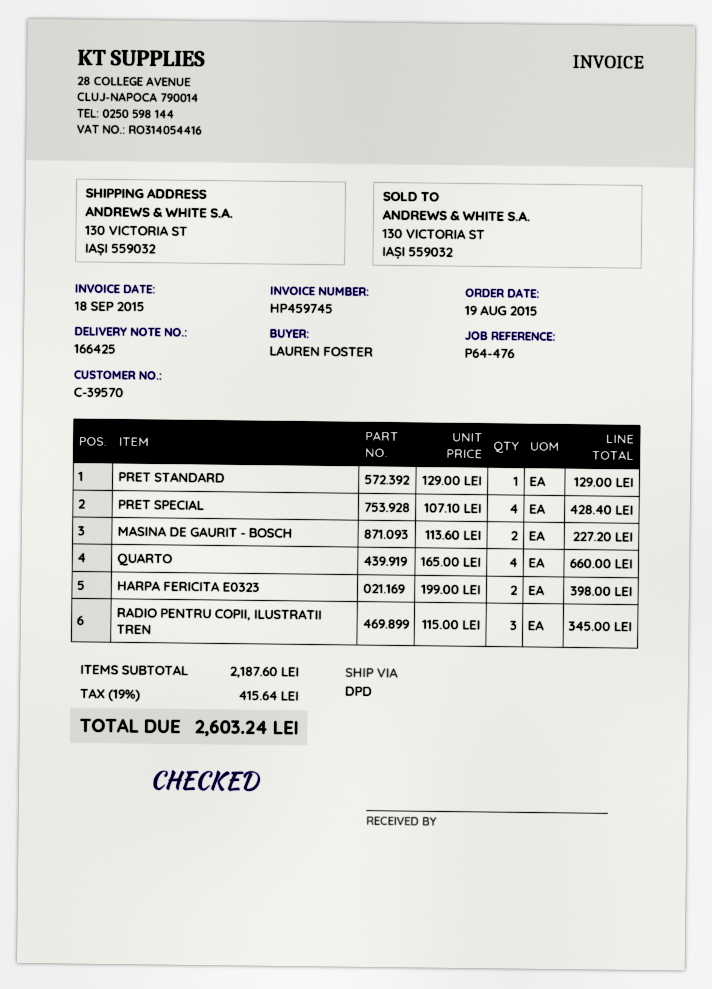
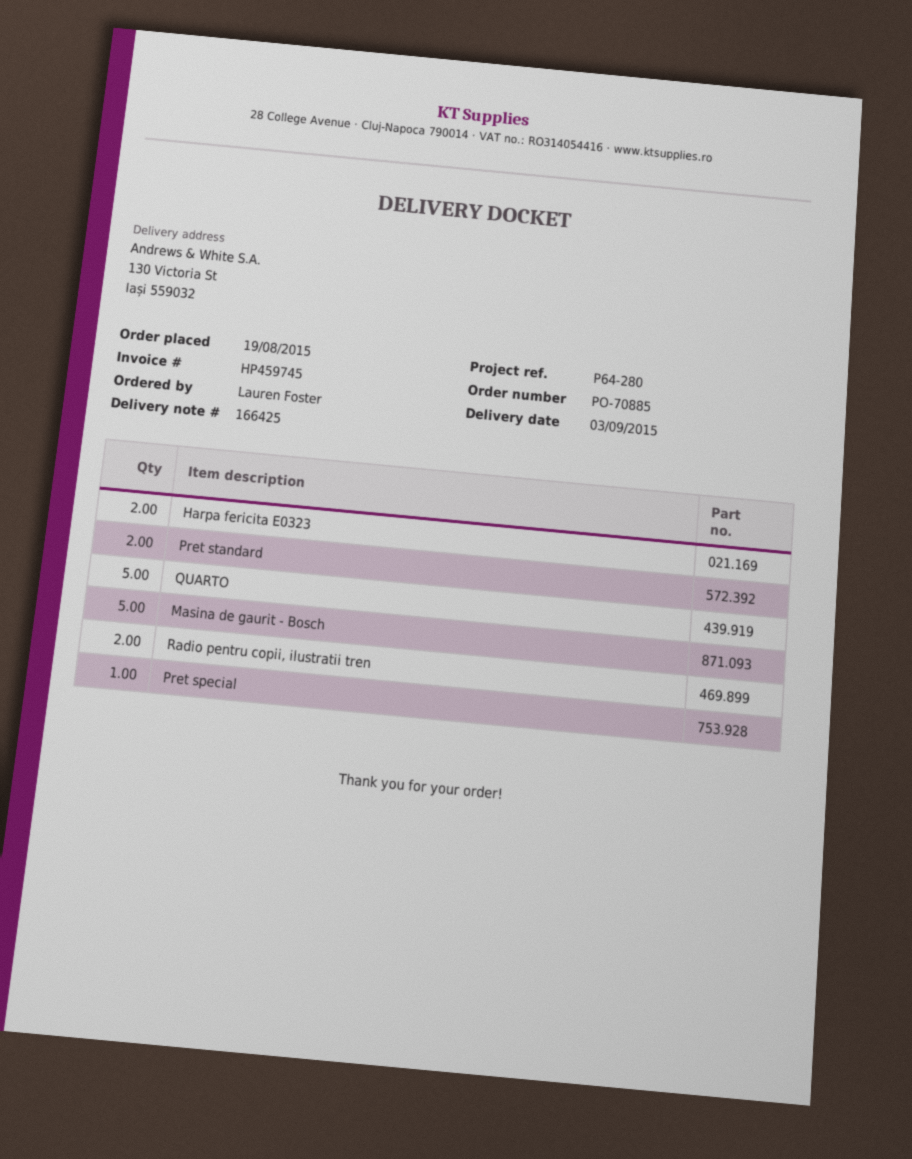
reference: P64-476 -> P64-280
PRET STANDARD: 1 -> 2
PRET SPECIAL: 4 -> 1
MASINA DE GAURIT - BOSCH: 2 -> 5
QUARTO: 4 -> 5
RADIO PENTRU COPII, ILUSTRATII TREN: 3 -> 2

